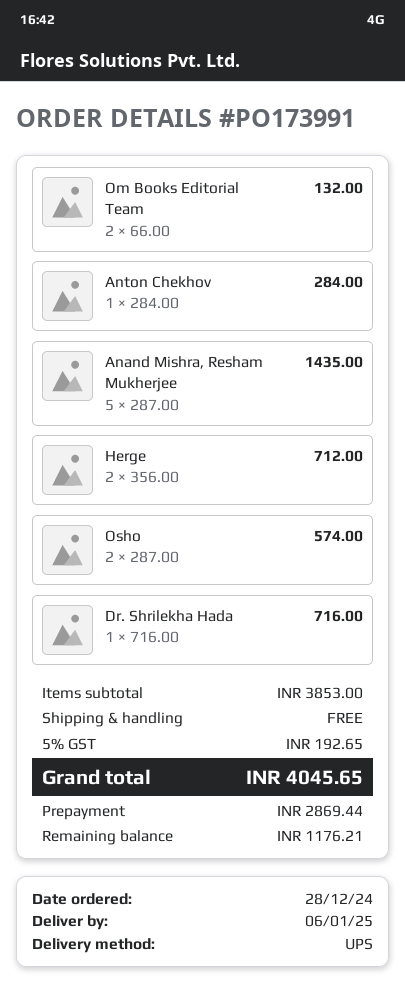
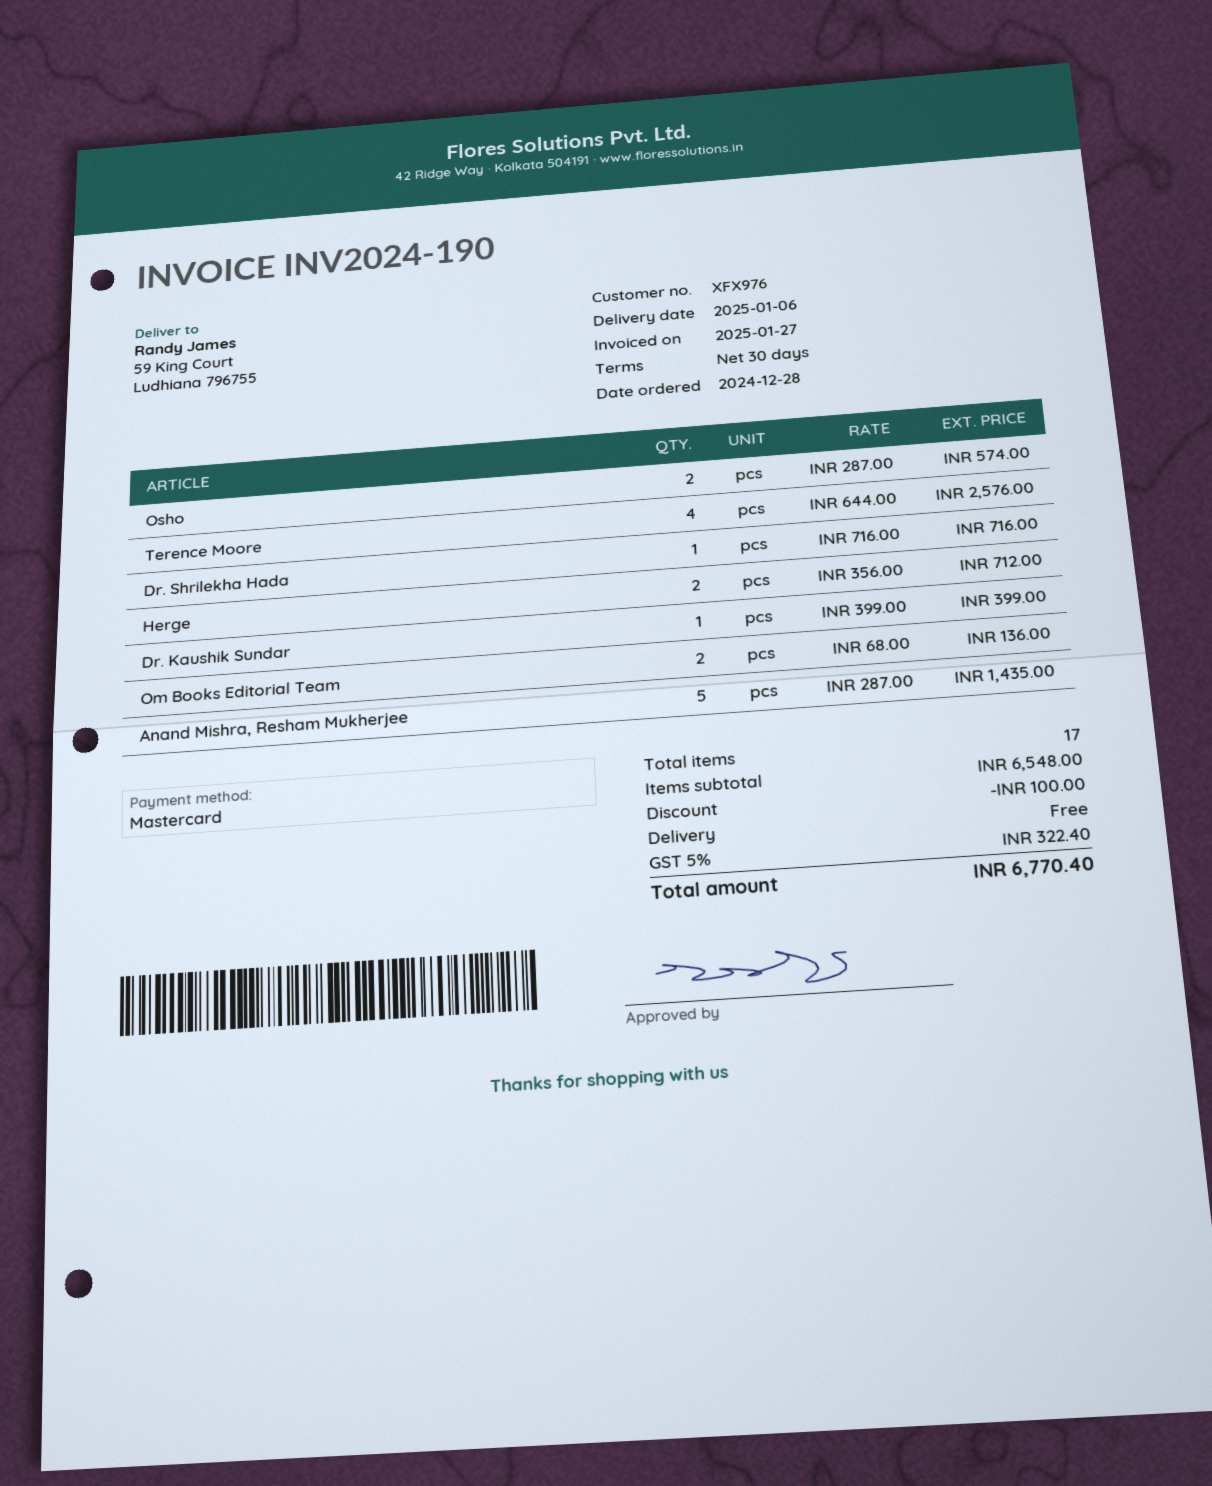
Om Books Editorial Team: 2 x 66.00 = 132.00 -> 2 x 68.00 = 136.00
Anton Chekhov: 1 x 284.00 = 284.00 -> none
Terence Moore: none -> 4 x 644.00 = 2576.00
Dr. Kaushik Sundar: none -> 1 x 399.00 = 399.00
subtotal: 3853.00 -> 6548.00
discount: none -> 100.00
tax: 5% = 192.65 -> 5% = 322.40
total: 4045.65 -> 6770.40

